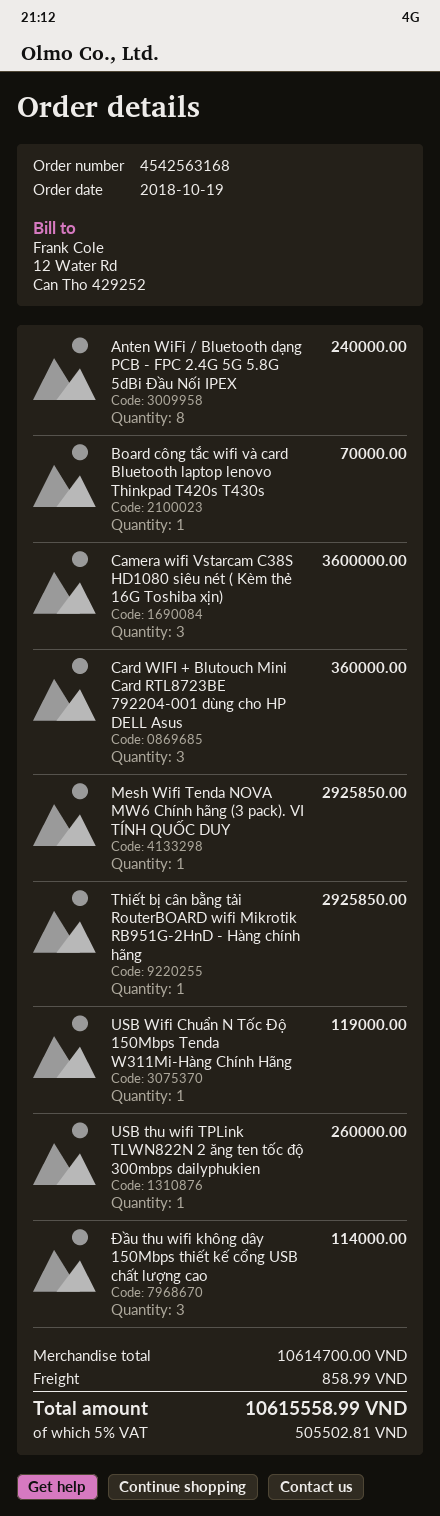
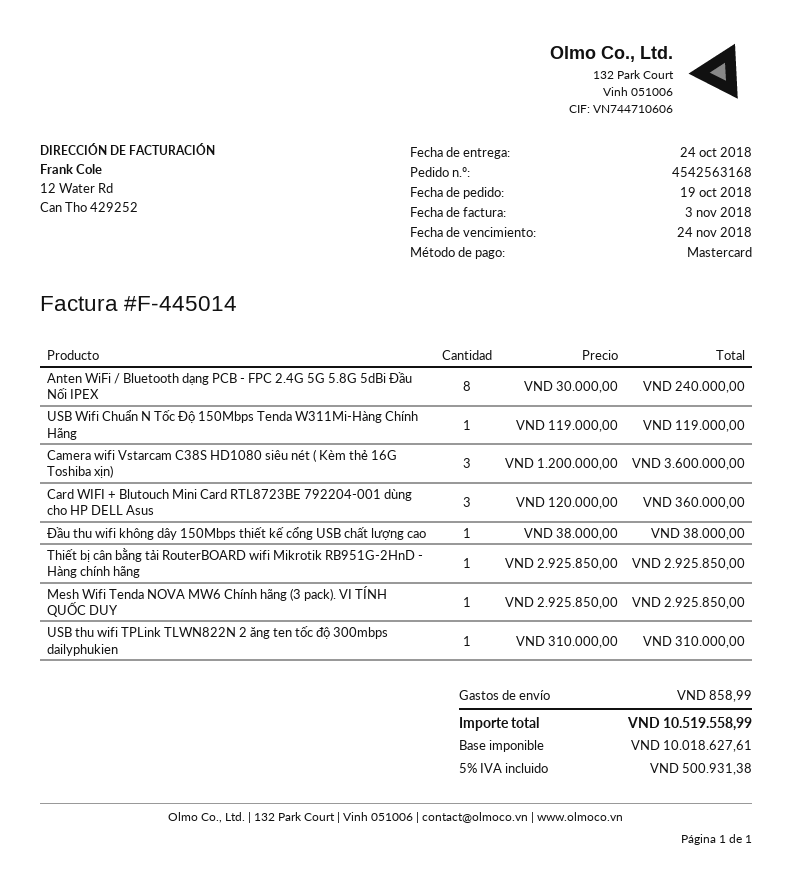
Board công tắc wifi và card Bluetooth laptop lenovo Thinkpad T420s T430s: 1 for 70000.00 -> none
USB thu wifi TPLink TLWN822N 2 ăng ten tốc độ 300mbps dailyphukien: 1 for 260000.00 -> 1 for 310000.00
Đầu thu wifi không dây 150Mbps thiết kế cổng USB chất lượng cao: 3 for 114000.00 -> 1 for 38000.00
tax: 5% = 505502.81 -> 5% = 500931.38
total: 10615558.99 -> 10519558.99

